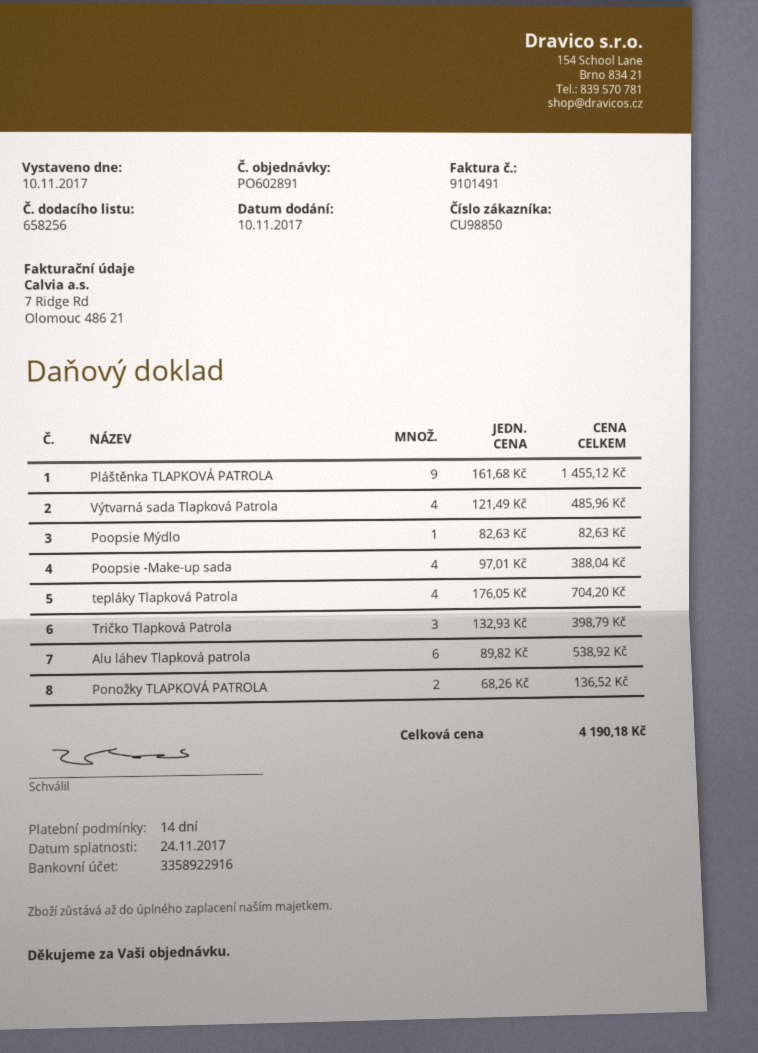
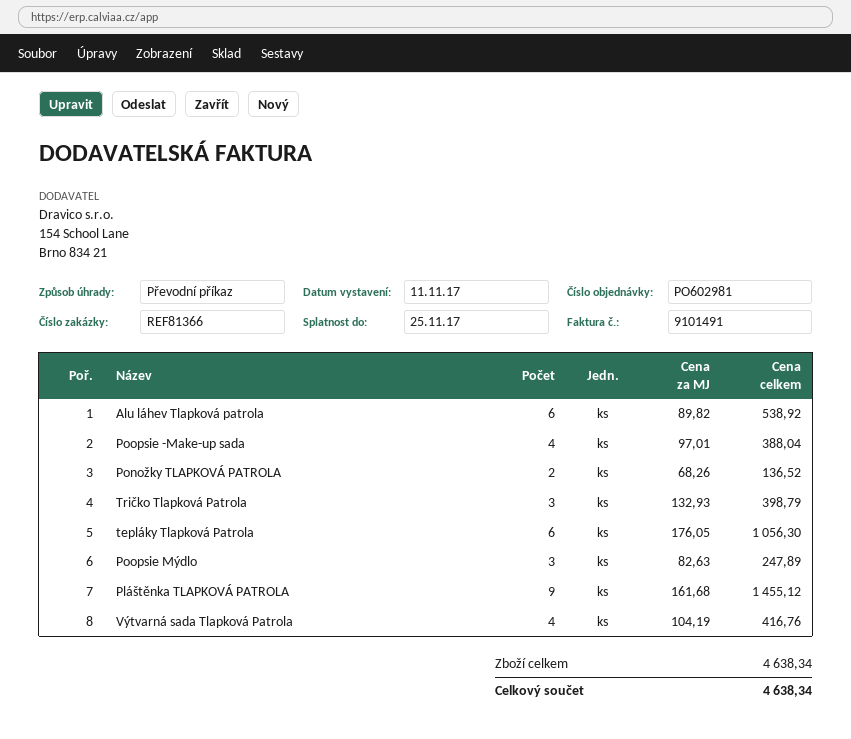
order number: PO602891 -> PO602981
invoice date: 2017-11-10 -> 2017-11-11
due date: 2017-11-24 -> 2017-11-25
Výtvarná sada Tlapková Patrola: 4 x 121.49 = 485.96 -> 4 x 104.19 = 416.76
Poopsie Mýdlo: 1 x 82.63 = 82.63 -> 3 x 82.63 = 247.89
tepláky Tlapková Patrola: 4 x 176.05 = 704.20 -> 6 x 176.05 = 1056.30
total: 4190.18 -> 4638.34

